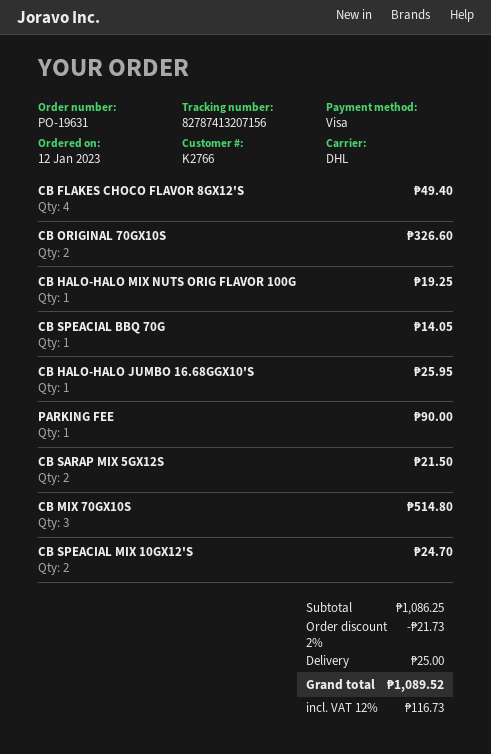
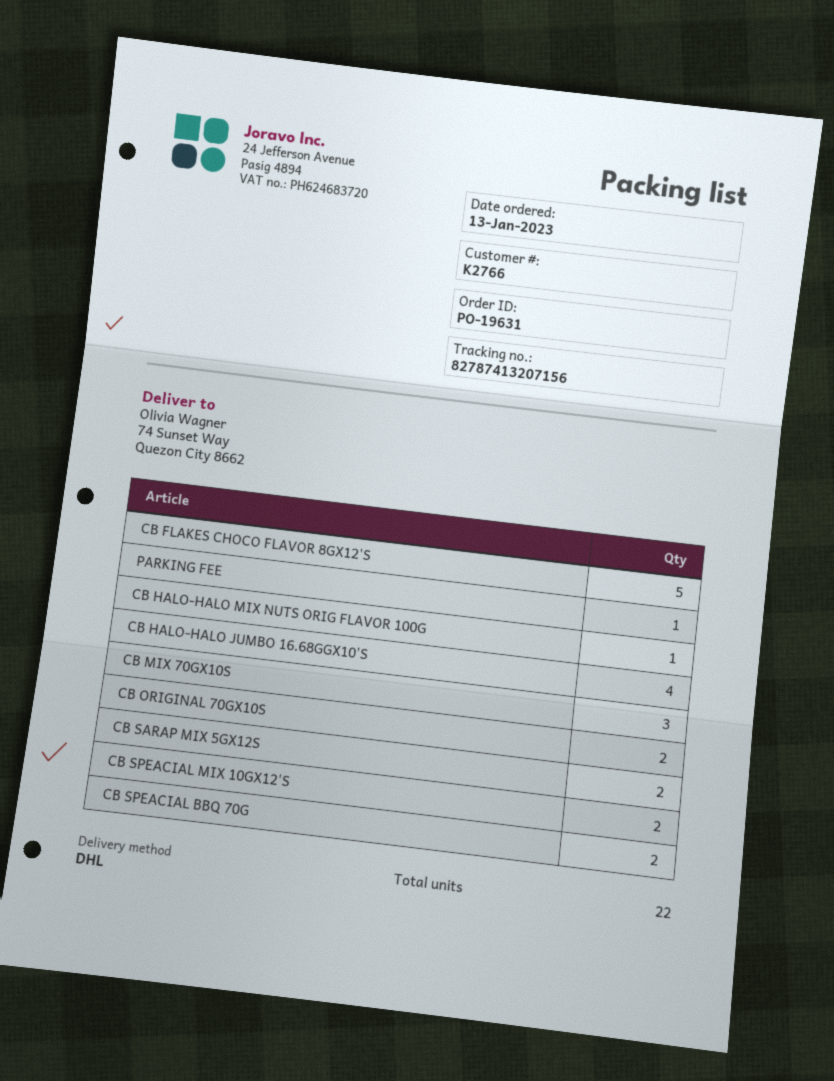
order date: 2023-01-12 -> 2023-01-13
CB FLAKES CHOCO FLAVOR 8GX12'S: 4 -> 5
CB SPEACIAL BBQ 70G: 1 -> 2
CB HALO-HALO JUMBO 16.68GGX10'S: 1 -> 4

